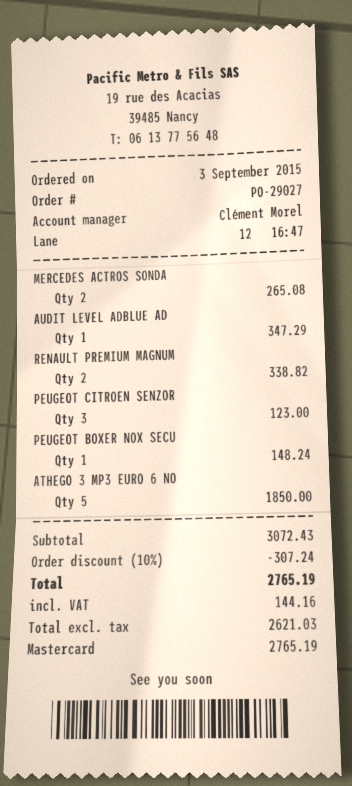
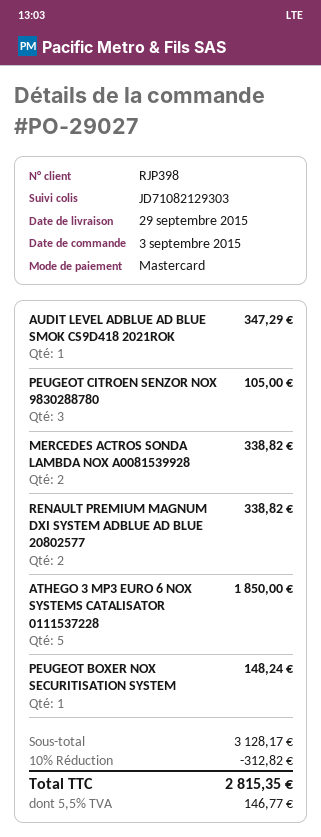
MERCEDES ACTROS SONDA: 2 for 265.08 -> 2 for 338.82
PEUGEOT CITROEN SENZOR: 3 for 123.00 -> 3 for 105.00
subtotal: 3072.43 -> 3128.17
discount: 10% = 307.24 -> 10% = 312.82
tax: 144.16 -> 146.77
total: 2765.19 -> 2815.35

